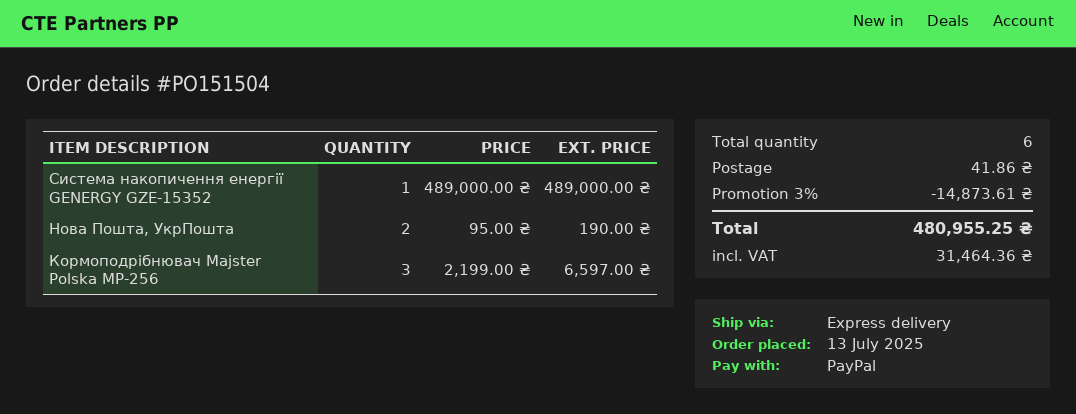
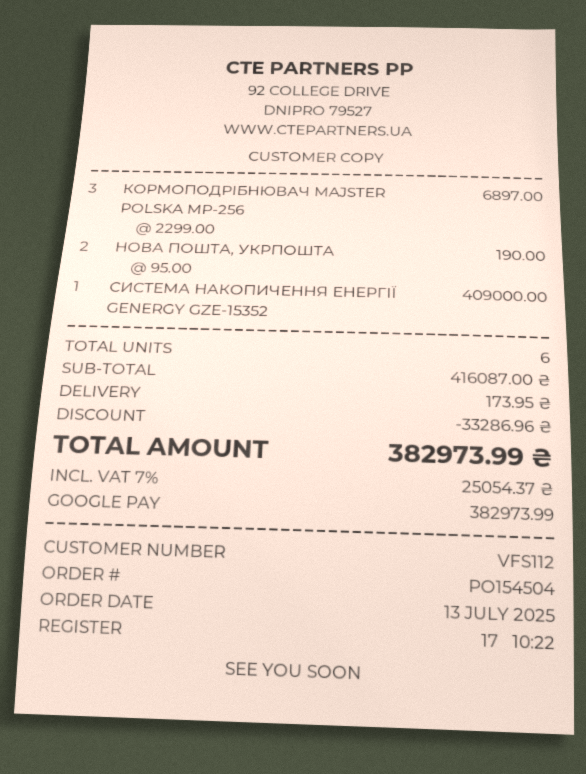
order number: PO151504 -> PO154504
payment method: PayPal -> Google Pay
Система накопичення енергії GENERGY GZE-15352: 1 x 489000.00 = 489000.00 -> 1 x 409000.00 = 409000.00
Кормоподрібнювач Majster Polska MP-256: 3 x 2199.00 = 6597.00 -> 3 x 2299.00 = 6897.00
discount: 14873.61 -> 33286.96
shipping: 41.86 -> 173.95
tax: 31464.36 -> 25054.37
total: 480955.25 -> 382973.99

